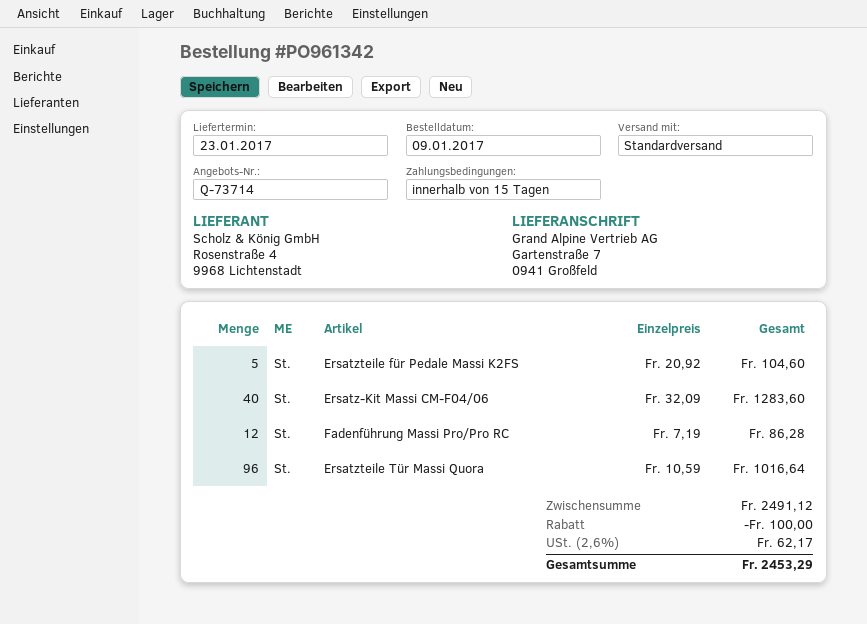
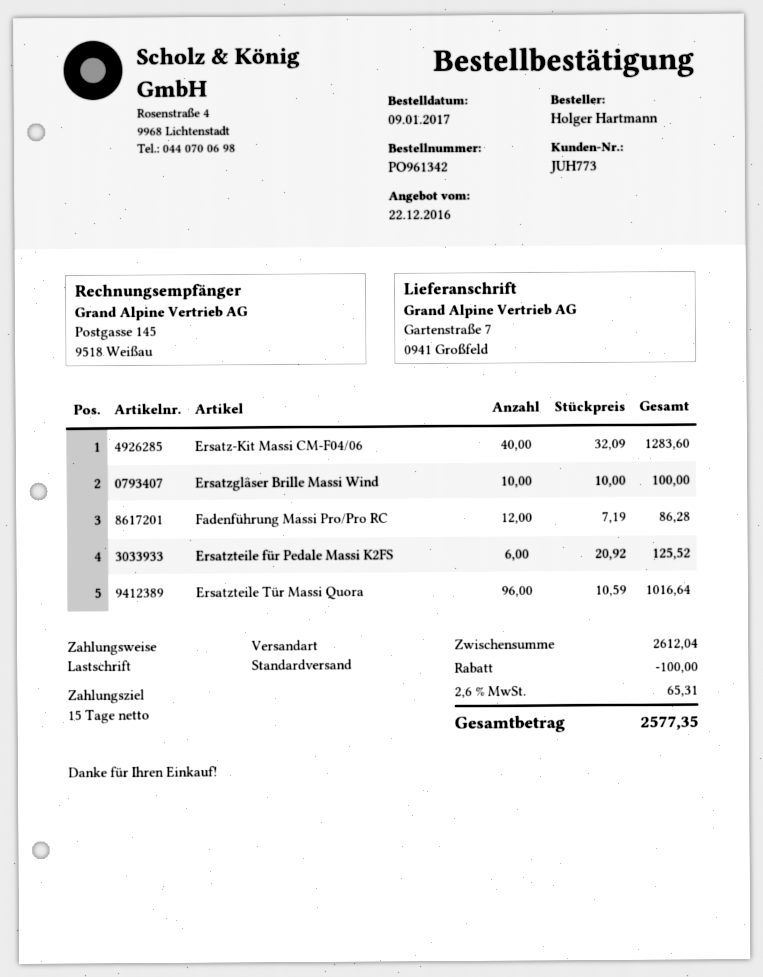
Ersatzteile für Pedale Massi K2FS: 5 x 20.92 = 104.60 -> 6 x 20.92 = 125.52
Ersatzgläser Brille Massi Wind: none -> 10 x 10.00 = 100.00
subtotal: 2491.12 -> 2612.04
tax: 2.6% = 62.17 -> 2.6% = 65.31
total: 2453.29 -> 2577.35

